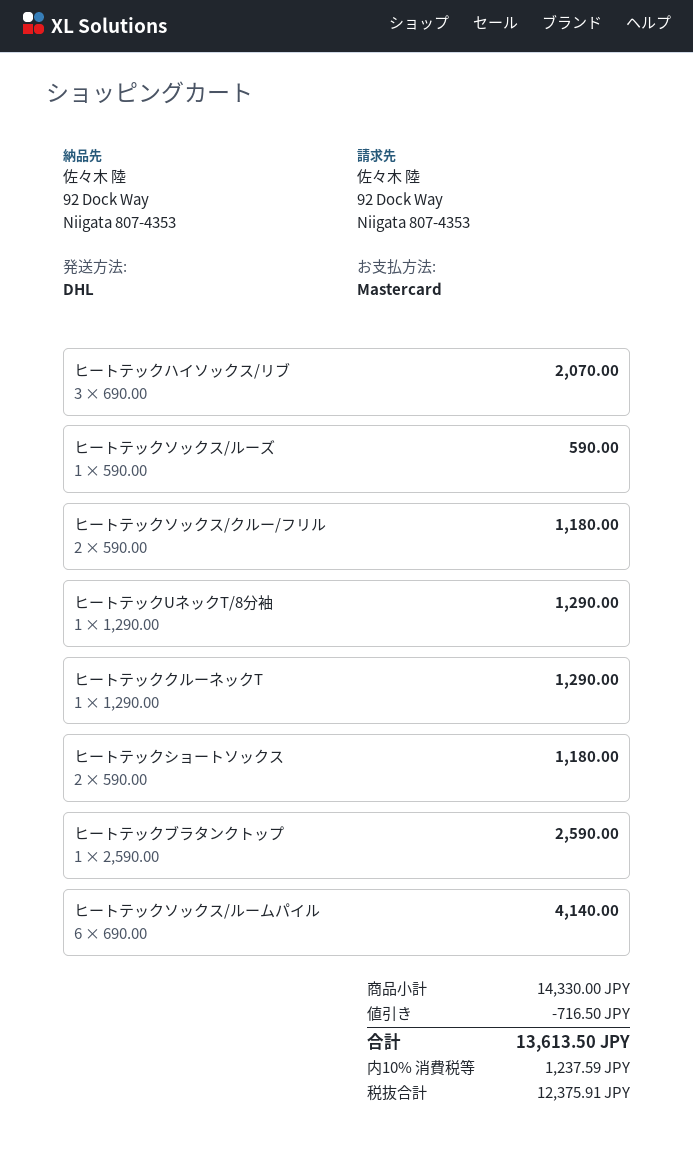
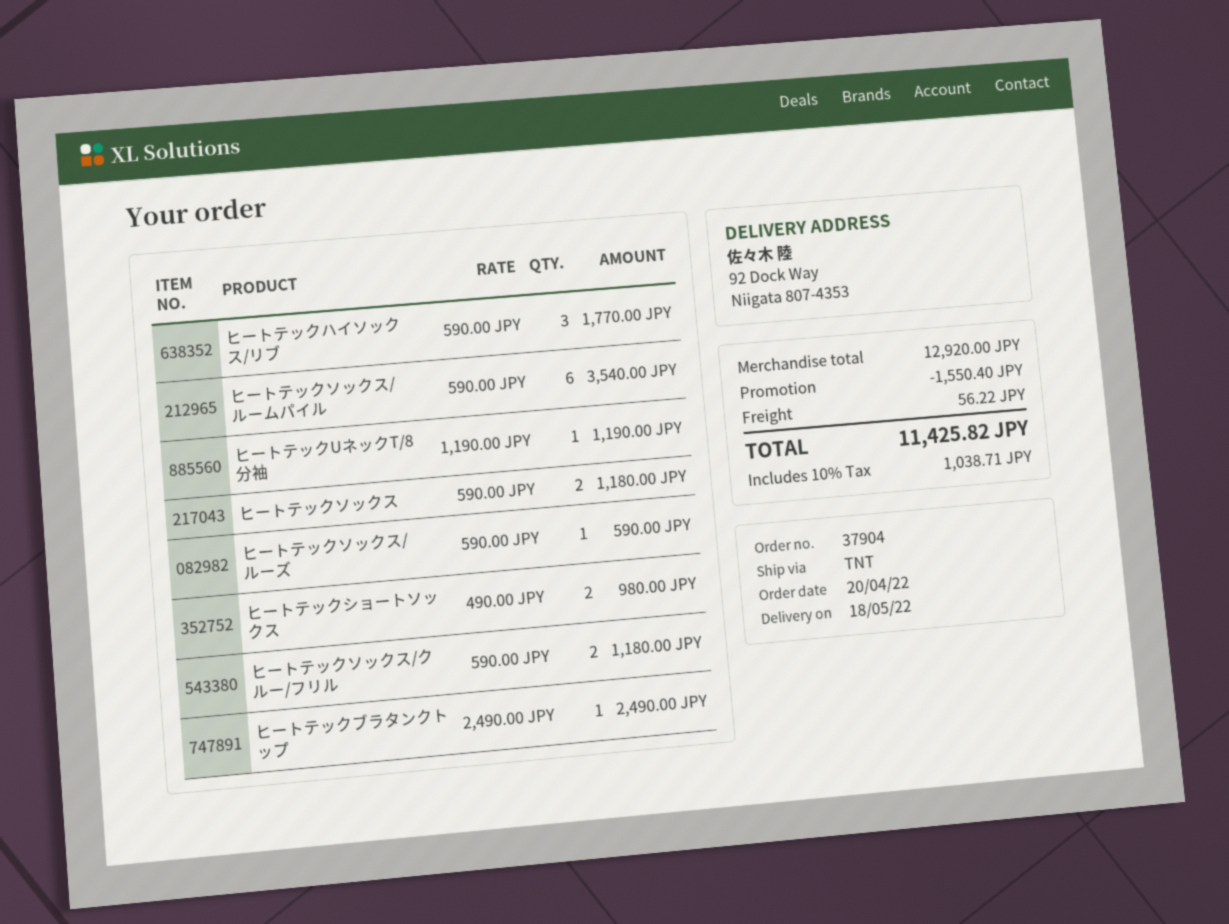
shipping method: DHL -> TNT
ヒートテックハイソックス/リブ: 3 x 690.00 = 2070.00 -> 3 x 590.00 = 1770.00
ヒートテックUネックT/8分袖: 1 x 1290.00 = 1290.00 -> 1 x 1190.00 = 1190.00
ヒートテッククルーネックT: 1 x 1290.00 = 1290.00 -> none
ヒートテックショートソックス: 2 x 590.00 = 1180.00 -> 2 x 490.00 = 980.00
ヒートテックブラタンクトップ: 1 x 2590.00 = 2590.00 -> 1 x 2490.00 = 2490.00
ヒートテックソックス/ルームパイル: 6 x 690.00 = 4140.00 -> 6 x 590.00 = 3540.00
ヒートテックソックス: none -> 2 x 590.00 = 1180.00
subtotal: 14330.00 -> 12920.00
discount: 716.50 -> 1550.40
shipping: none -> 56.22
tax: 10% = 1237.59 -> 10% = 1038.71
total: 13613.50 -> 11425.82

